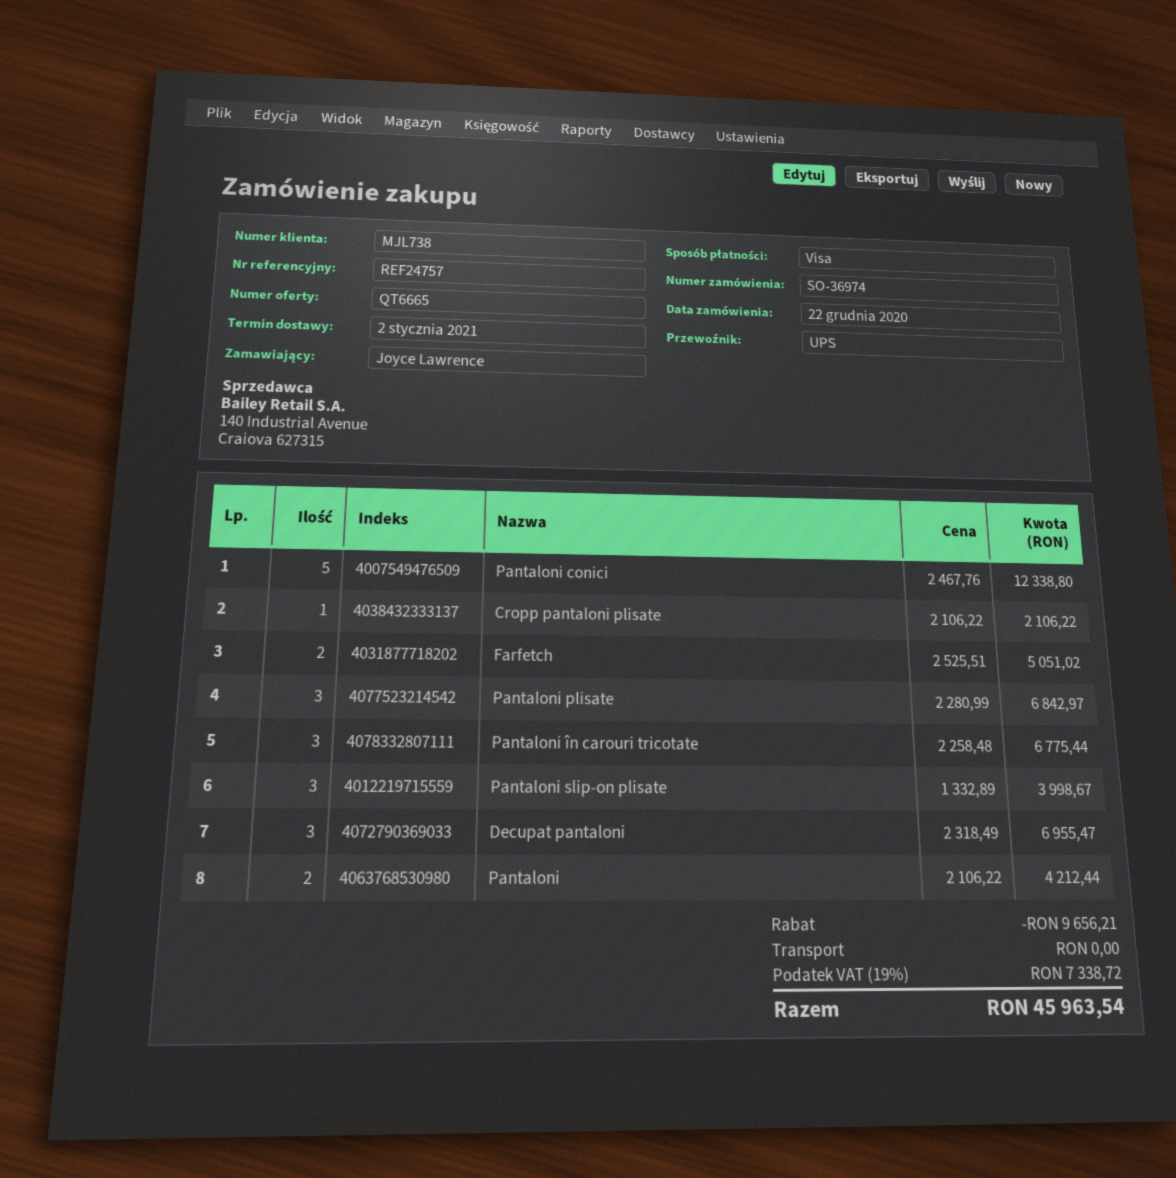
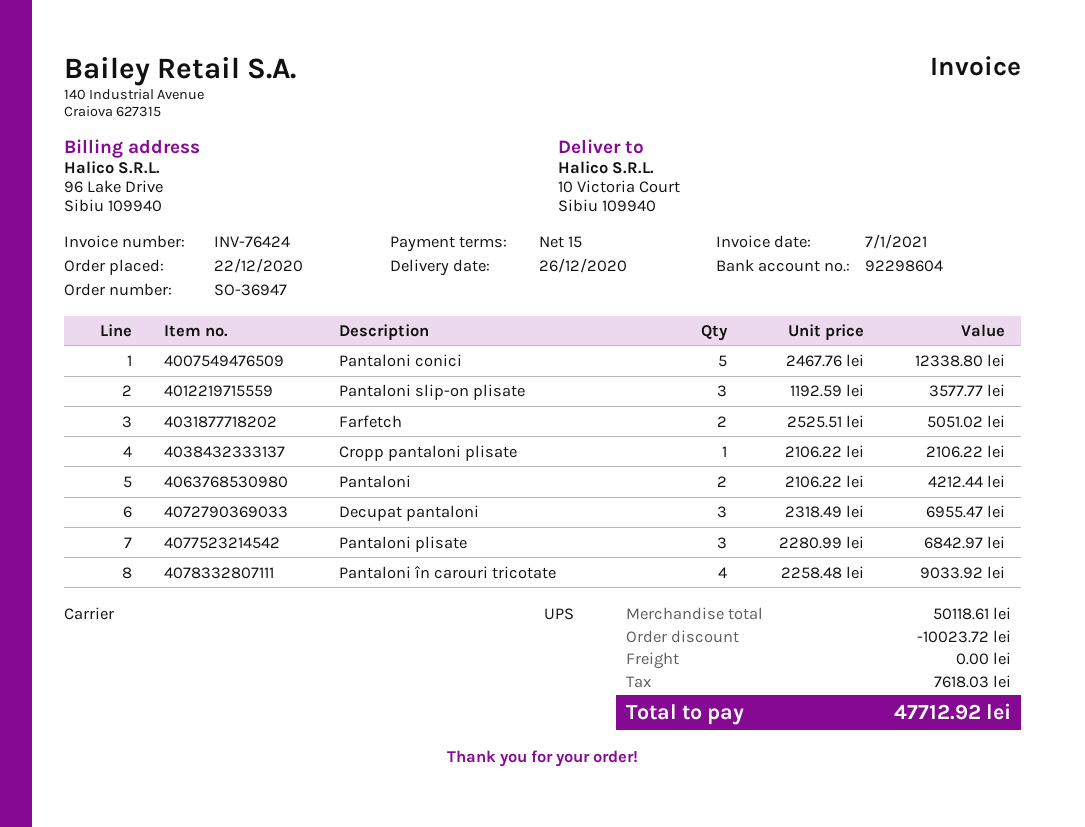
order number: SO-36974 -> SO-36947
delivery date: 2021-01-02 -> 2020-12-26
Pantaloni în carouri tricotate: 3 x 2258.48 = 6775.44 -> 4 x 2258.48 = 9033.92
Pantaloni slip-on plisate: 3 x 1332.89 = 3998.67 -> 3 x 1192.59 = 3577.77
discount: 9656.21 -> 10023.72
tax: 7338.72 -> 7618.03
total: 45963.54 -> 47712.92

